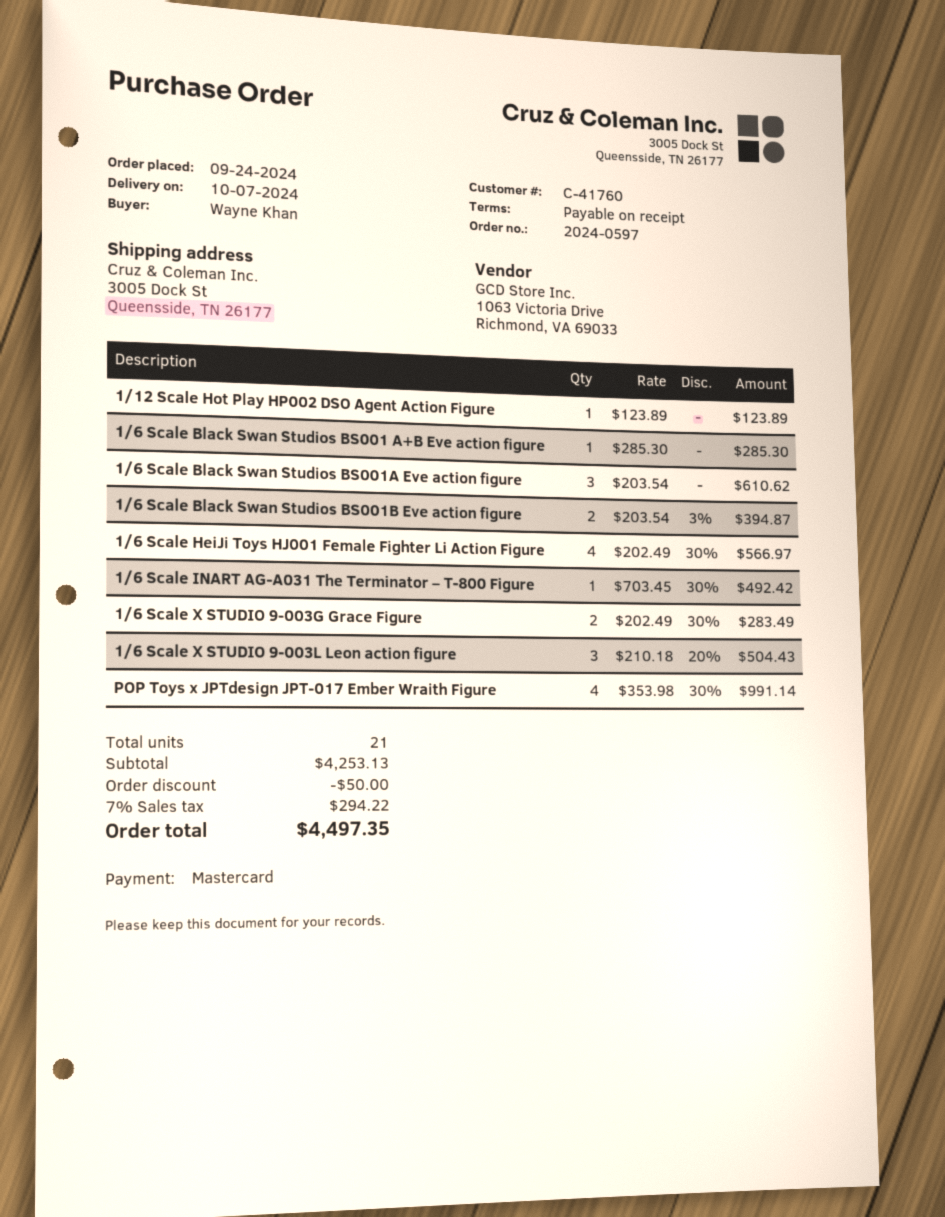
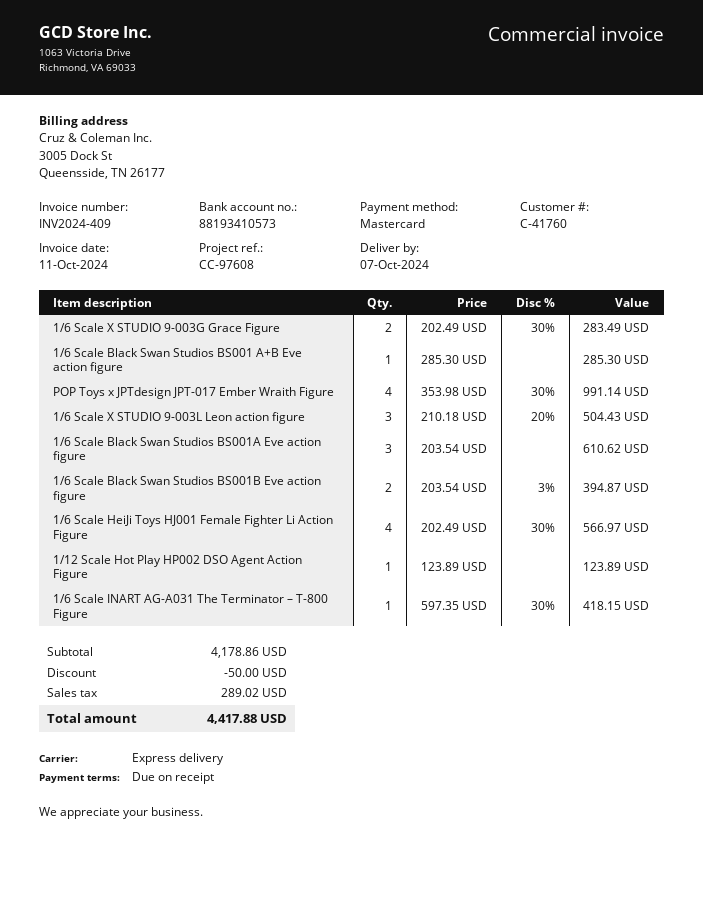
1/6 Scale INART AG-A031 The Terminator – T-800 Figure: 1 x 703.45 - 30% = 492.42 -> 1 x 597.35 - 30% = 418.15
subtotal: 4253.13 -> 4178.86
tax: 294.22 -> 289.02
total: 4497.35 -> 4417.88

